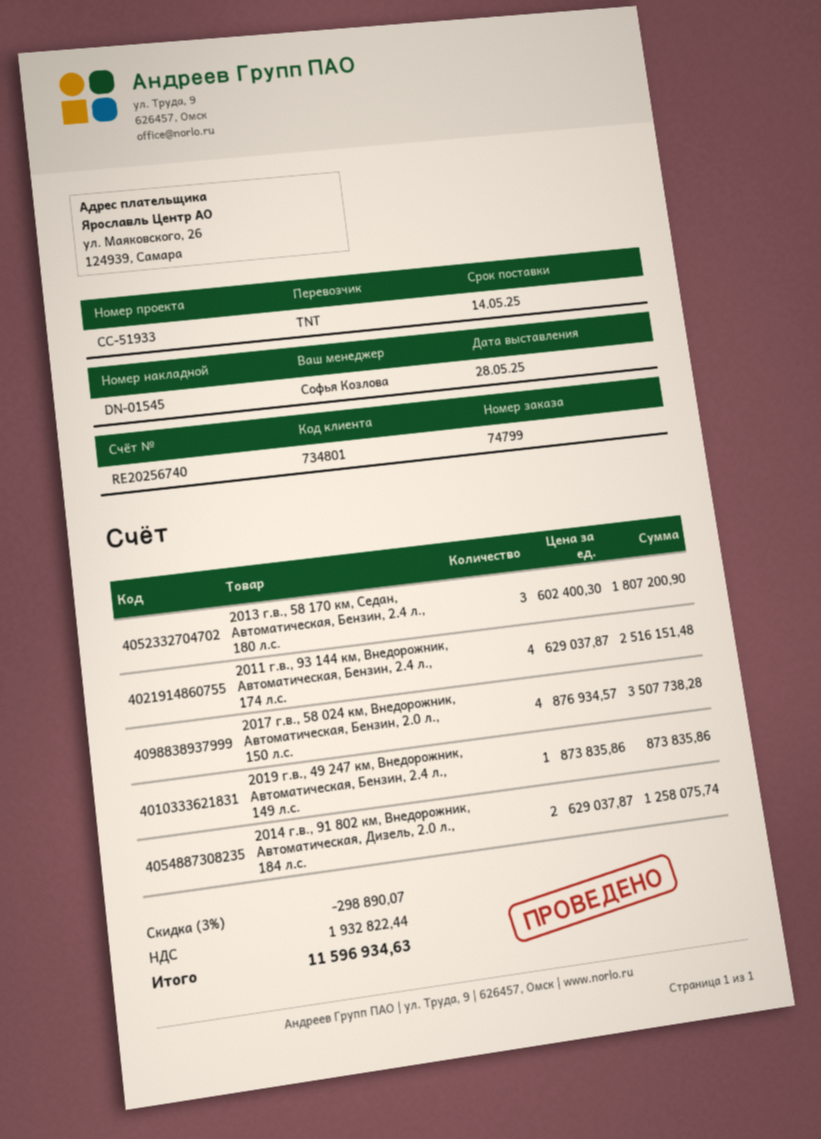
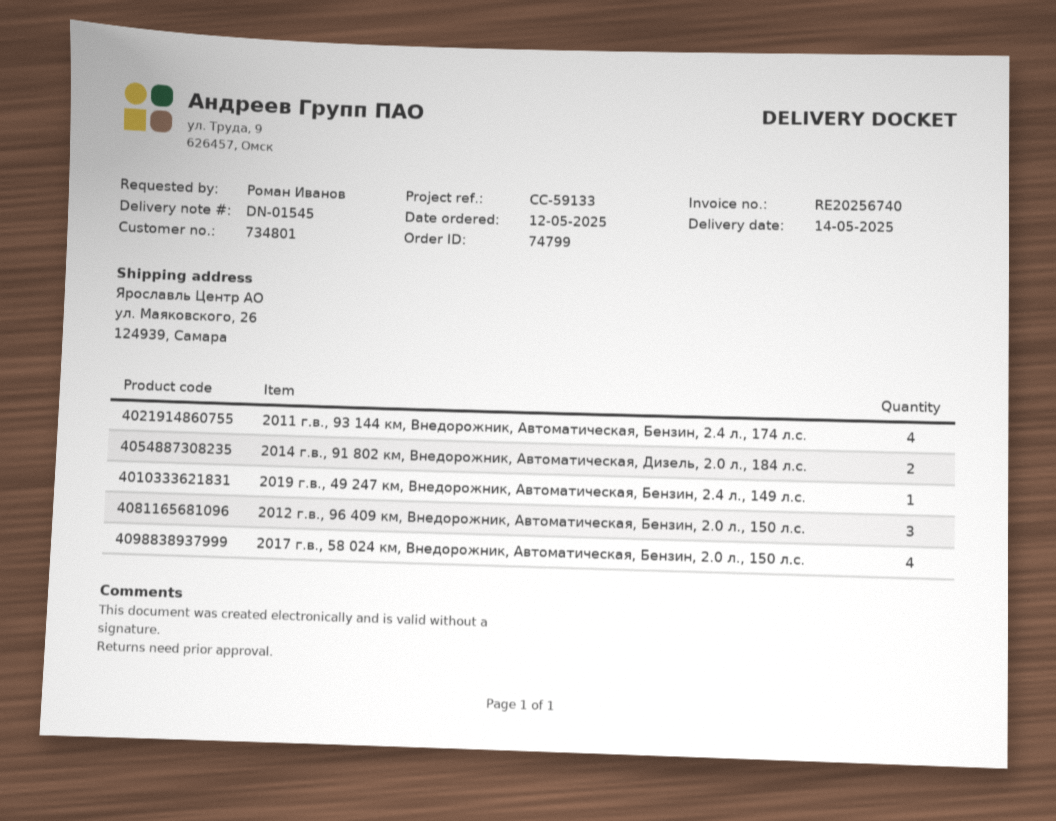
reference: CC-51933 -> CC-59133
2013 г.в., 58 170 км, Седан, Автоматическая, Бензин, 2.4 л., 180 л.с.: 3 -> none
2012 г.в., 96 409 км, Внедорожник, Автоматическая, Бензин, 2.0 л., 150 л.с.: none -> 3

